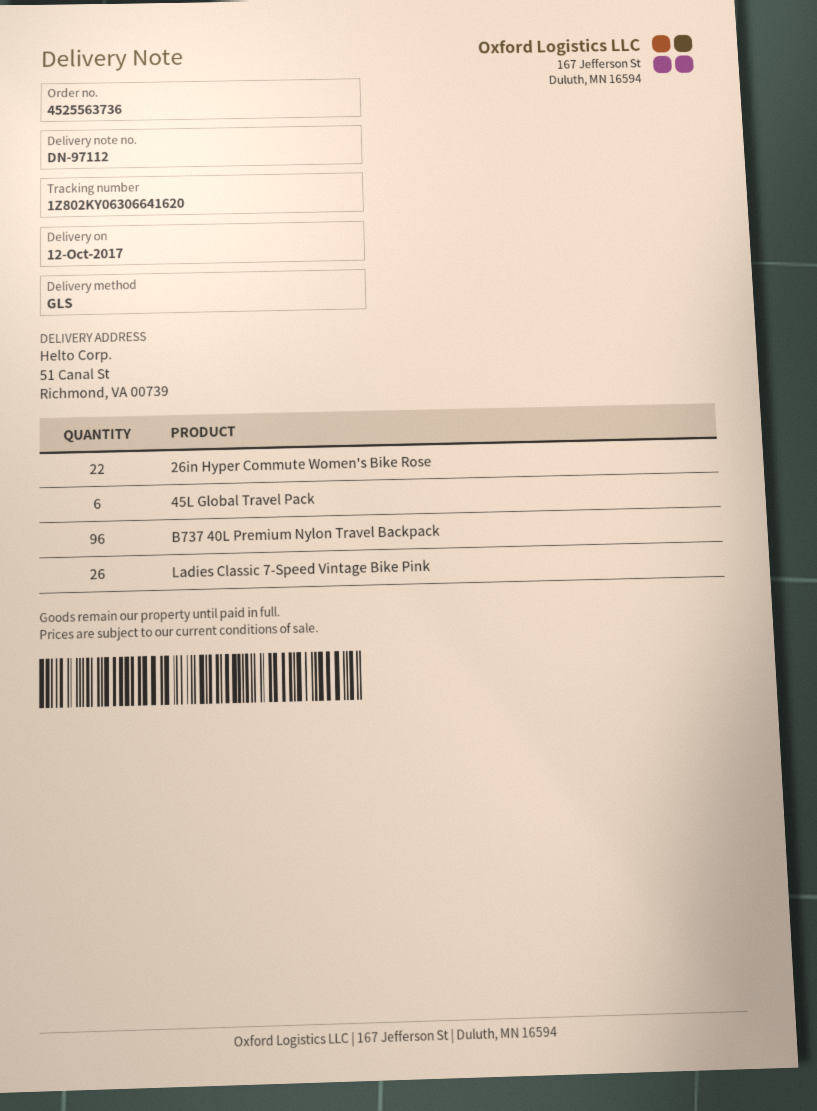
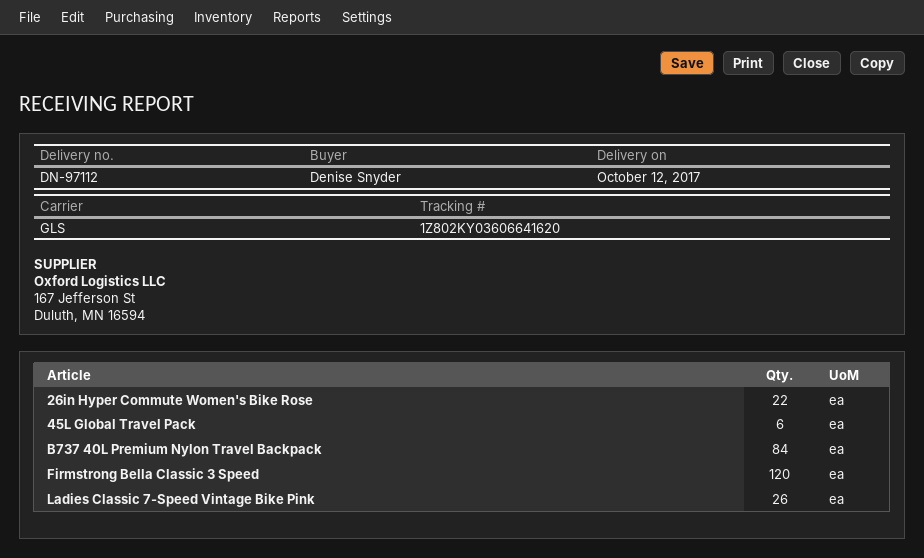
tracking number: 1Z802KY06306641620 -> 1Z802KY03606641620
B737 40L Premium Nylon Travel Backpack: 96 -> 84
Firmstrong Bella Classic 3 Speed: none -> 120

